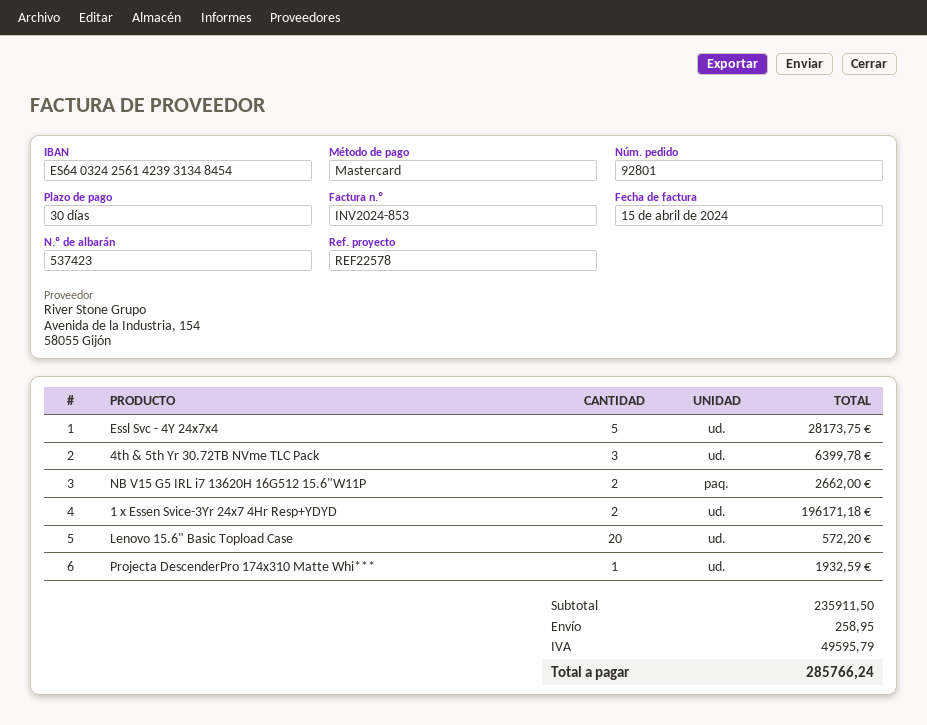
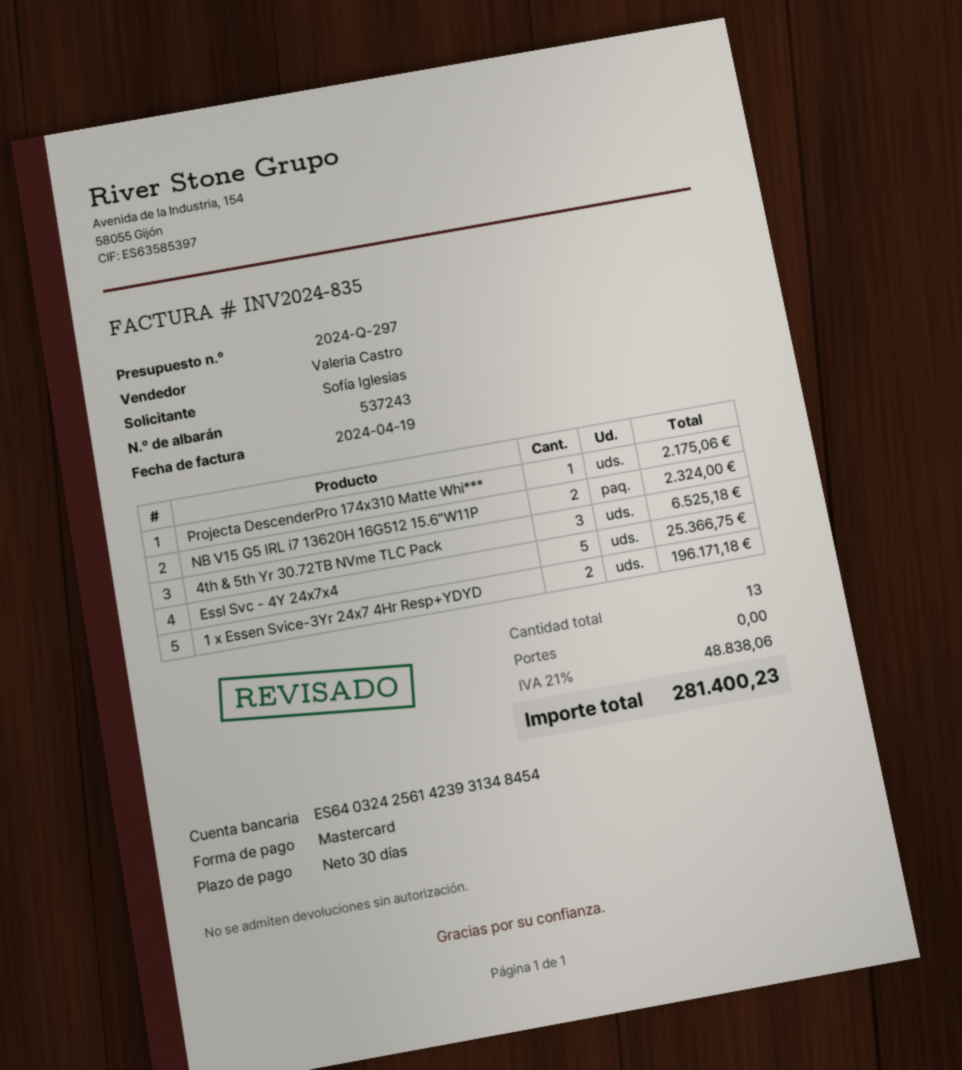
delivery note number: 537423 -> 537243
invoice number: INV2024-853 -> INV2024-835
invoice date: 2024-04-15 -> 2024-04-19
Essl Svc - 4Y 24x7x4: 5 for 28173.75 -> 5 for 25366.75
4th & 5th Yr 30.72TB NVme TLC Pack: 3 for 6399.78 -> 3 for 6525.18
NB V15 G5 IRL i7 13620H 16G512 15.6"W11P: 2 for 2662.00 -> 2 for 2324.00
Lenovo 15.6" Basic Topload Case: 20 for 572.20 -> none
Projecta DescenderPro 174x310 Matte Whi***: 1 for 1932.59 -> 1 for 2175.06
shipping: 258.95 -> 0.00
tax: 49595.79 -> 48838.06
total: 285766.24 -> 281400.23

